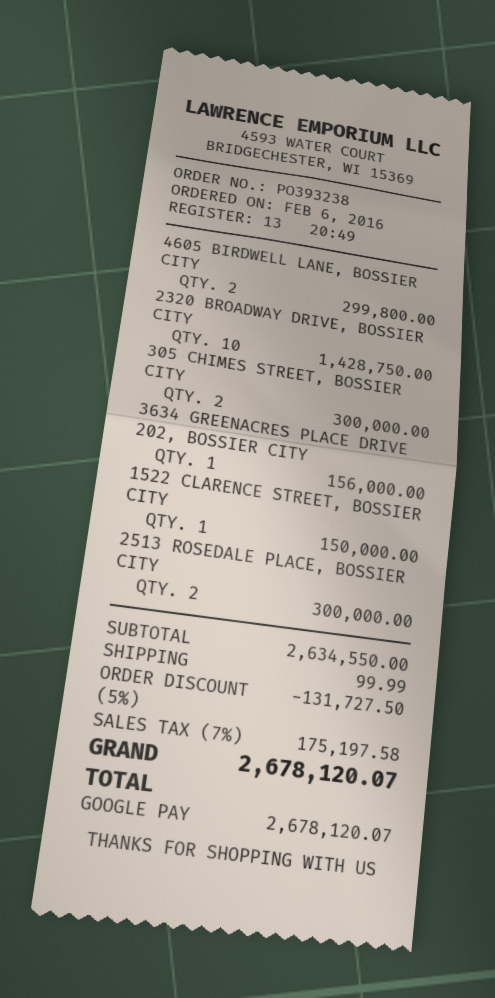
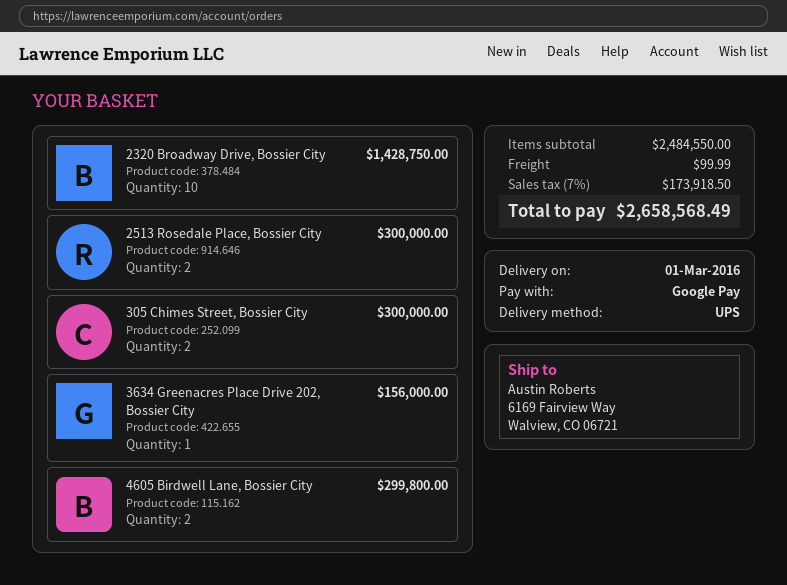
1522 CLARENCE STREET, BOSSIER CITY: 1 for 150000.00 -> none
subtotal: 2634550.00 -> 2484550.00
discount: 5% = 131727.50 -> none
tax: 7% = 175197.58 -> 7% = 173918.50
total: 2678120.07 -> 2658568.49

